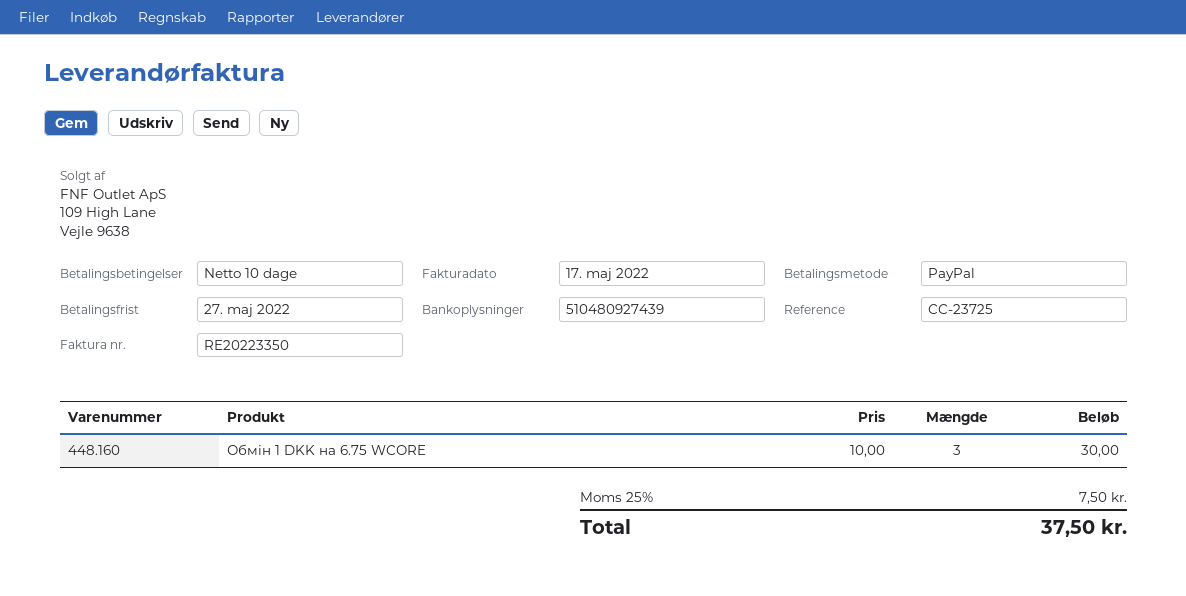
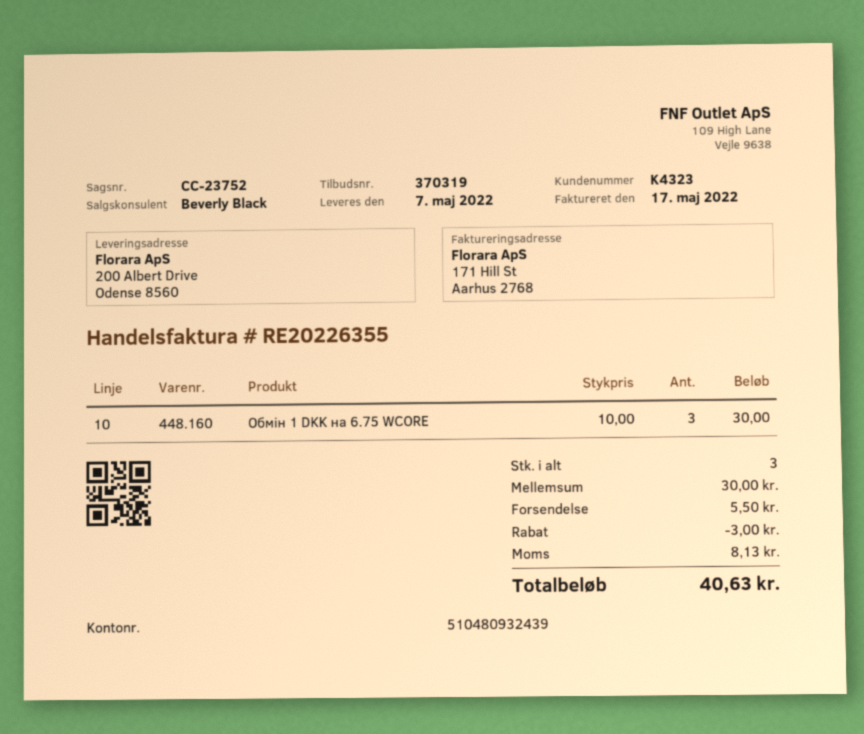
invoice number: RE20223350 -> RE20226355
reference: CC-23725 -> CC-23752
bank account: 510480927439 -> 510480932439
discount: none -> 3.00
shipping: none -> 5.50
tax: 7.50 -> 8.13
total: 37.50 -> 40.63

